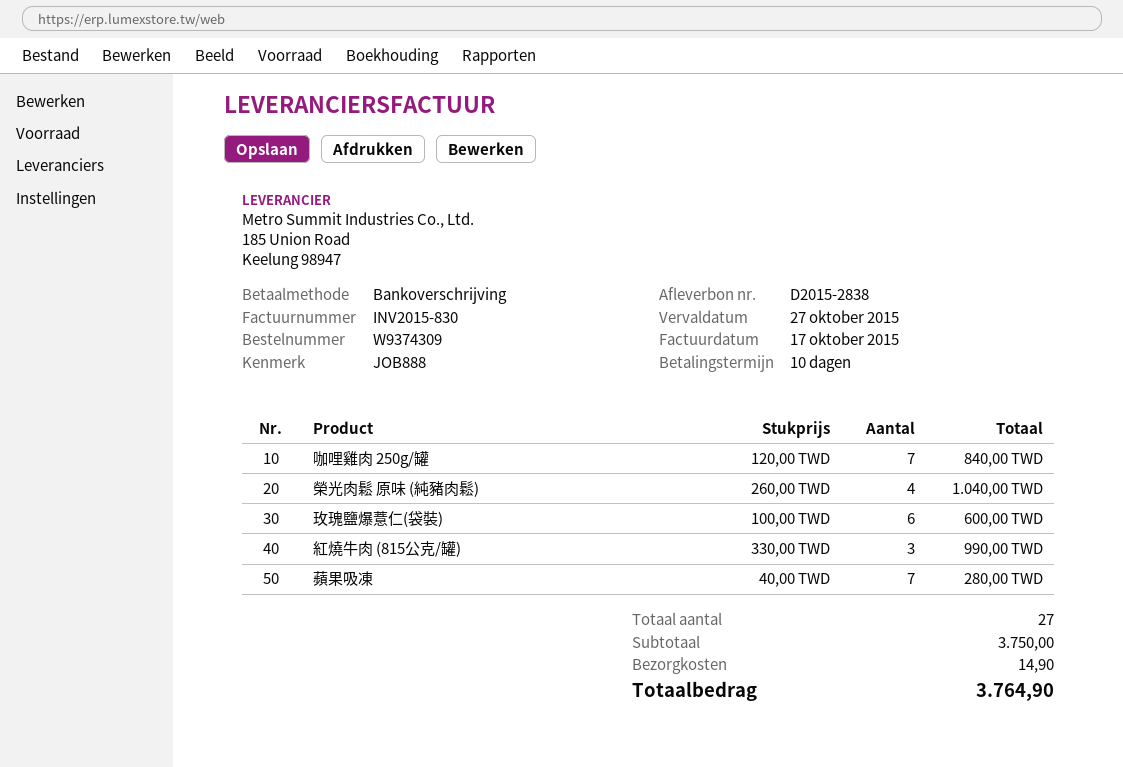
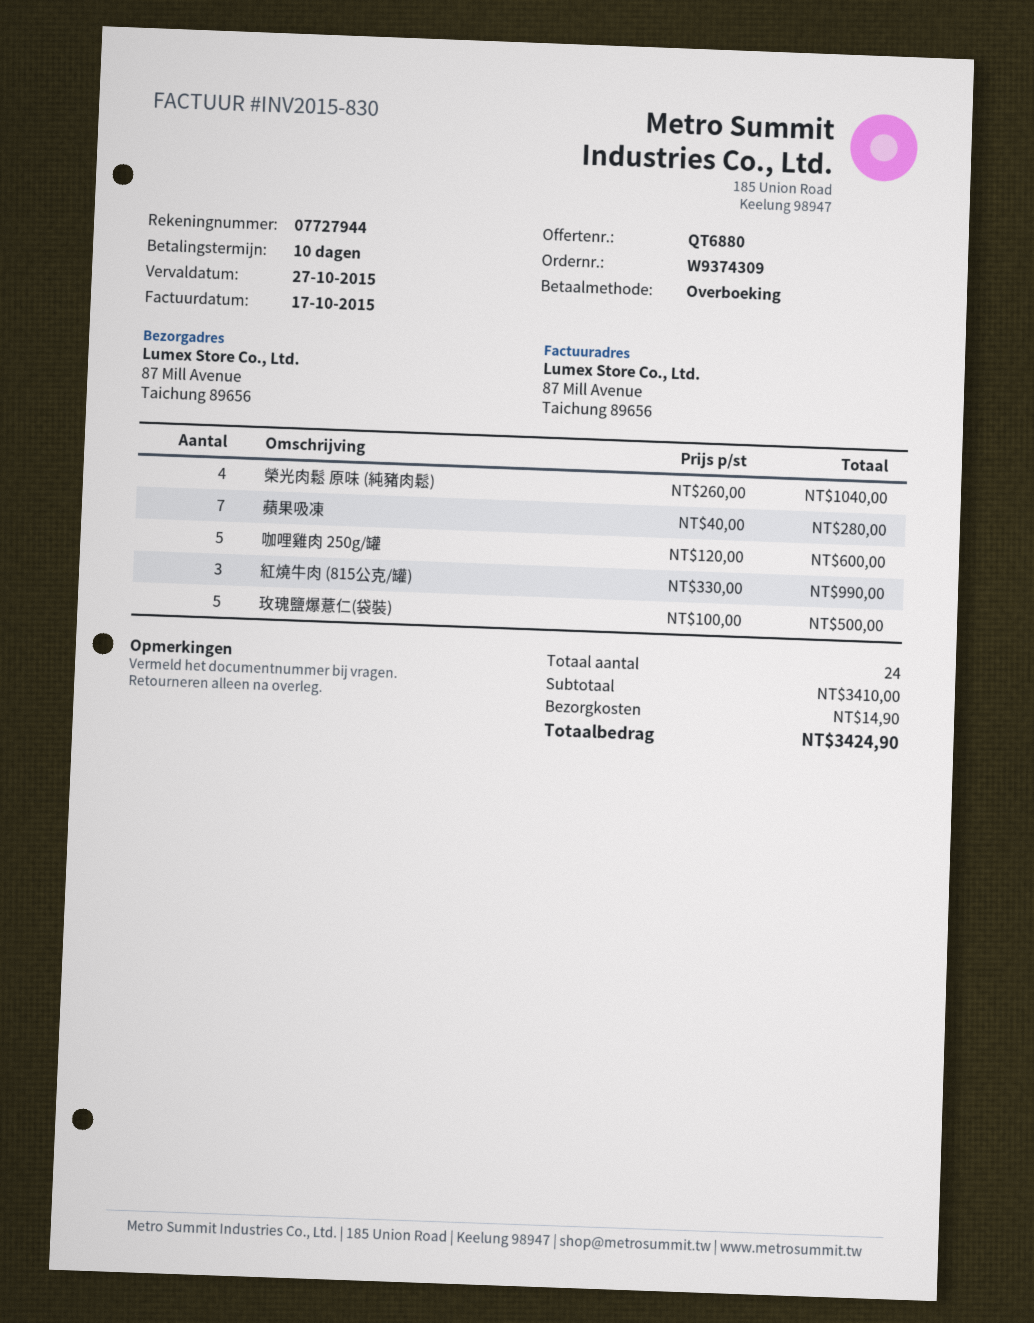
咖哩雞肉 250g/罐: 7 x 120.00 = 840.00 -> 5 x 120.00 = 600.00
玫瑰鹽爆薏仁(袋裝): 6 x 100.00 = 600.00 -> 5 x 100.00 = 500.00
total quantity: 27 -> 24
subtotal: 3750.00 -> 3410.00
total: 3764.90 -> 3424.90

